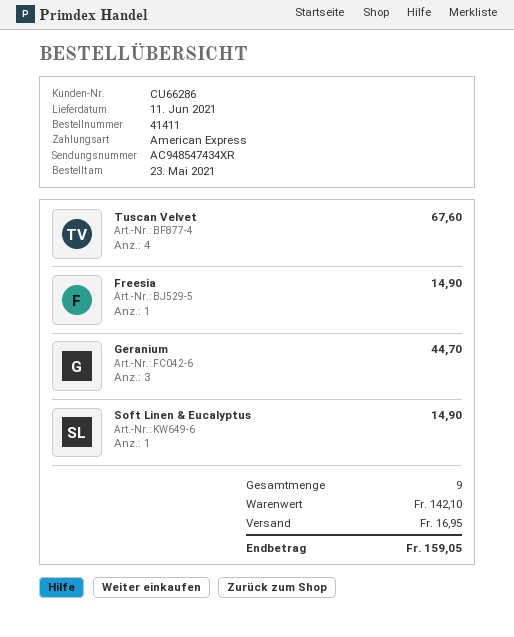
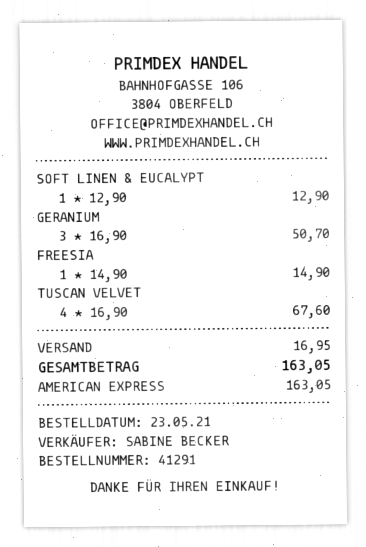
order number: 41411 -> 41291
Geranium: 3 for 44.70 -> 3 for 50.70
Soft Linen & Eucalyptus: 1 for 14.90 -> 1 for 12.90
total: 159.05 -> 163.05

